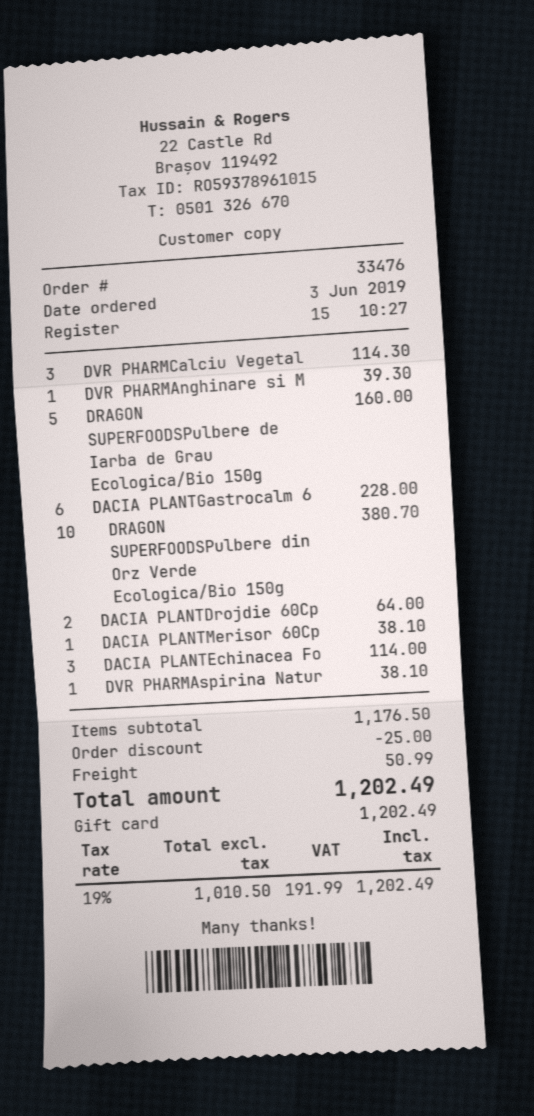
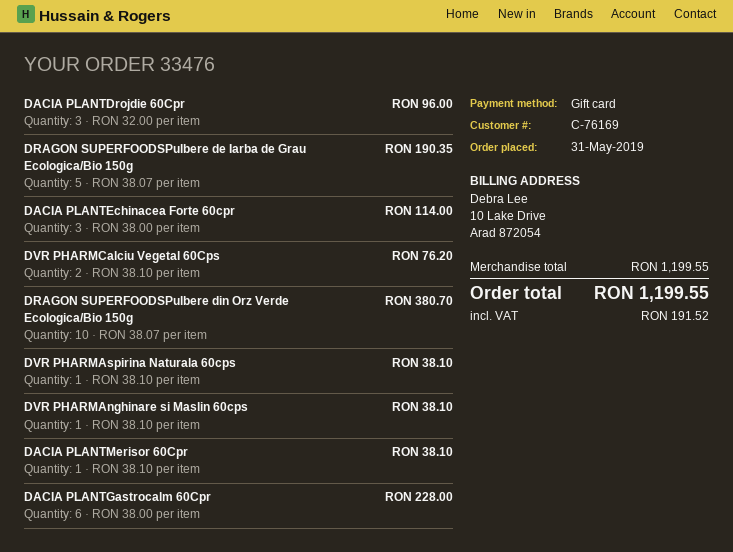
order date: 2019-06-03 -> 2019-05-31
DVR PHARMCalciu Vegetal: 3 for 114.30 -> 2 for 76.20
DVR PHARMAnghinare si M: 1 for 39.30 -> 1 for 38.10
DRAGON SUPERFOODSPulbere de Iarba de Grau Ecologica/Bio 150g: 5 for 160.00 -> 5 for 190.35
DACIA PLANTDrojdie 60Cp: 2 for 64.00 -> 3 for 96.00
subtotal: 1176.50 -> 1199.55
discount: 25.00 -> none
shipping: 50.99 -> none
tax: 191.99 -> 191.52
total: 1202.49 -> 1199.55

